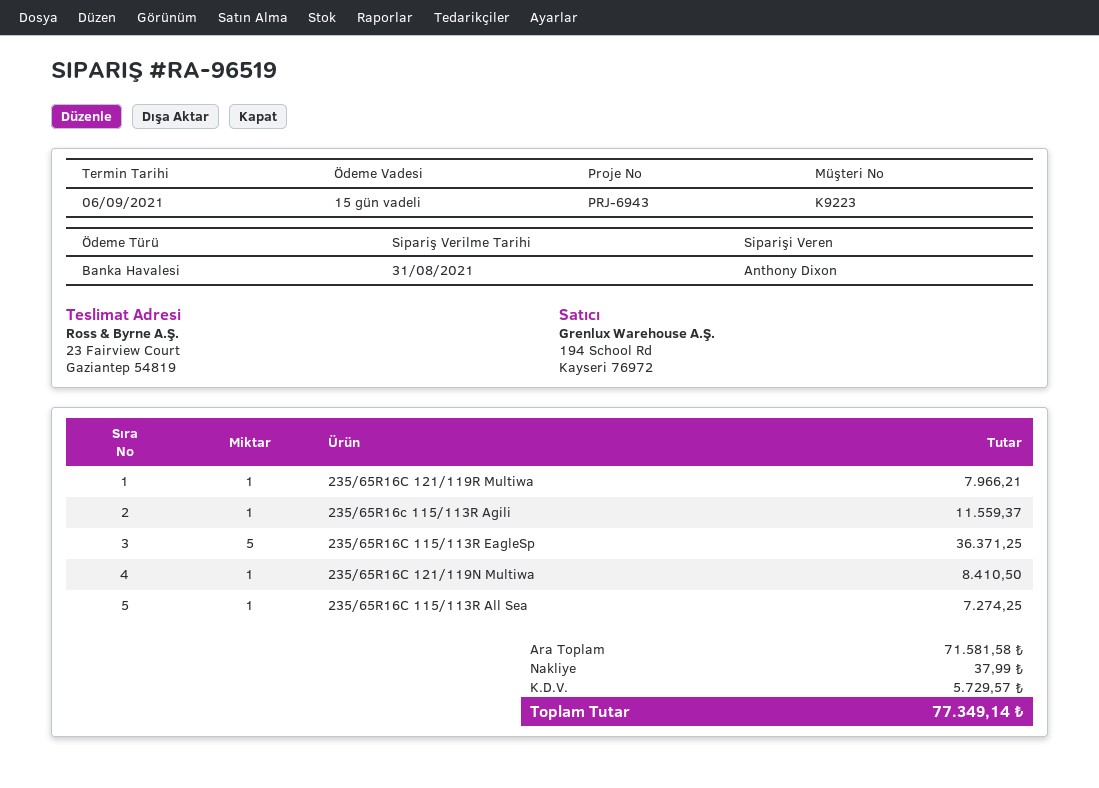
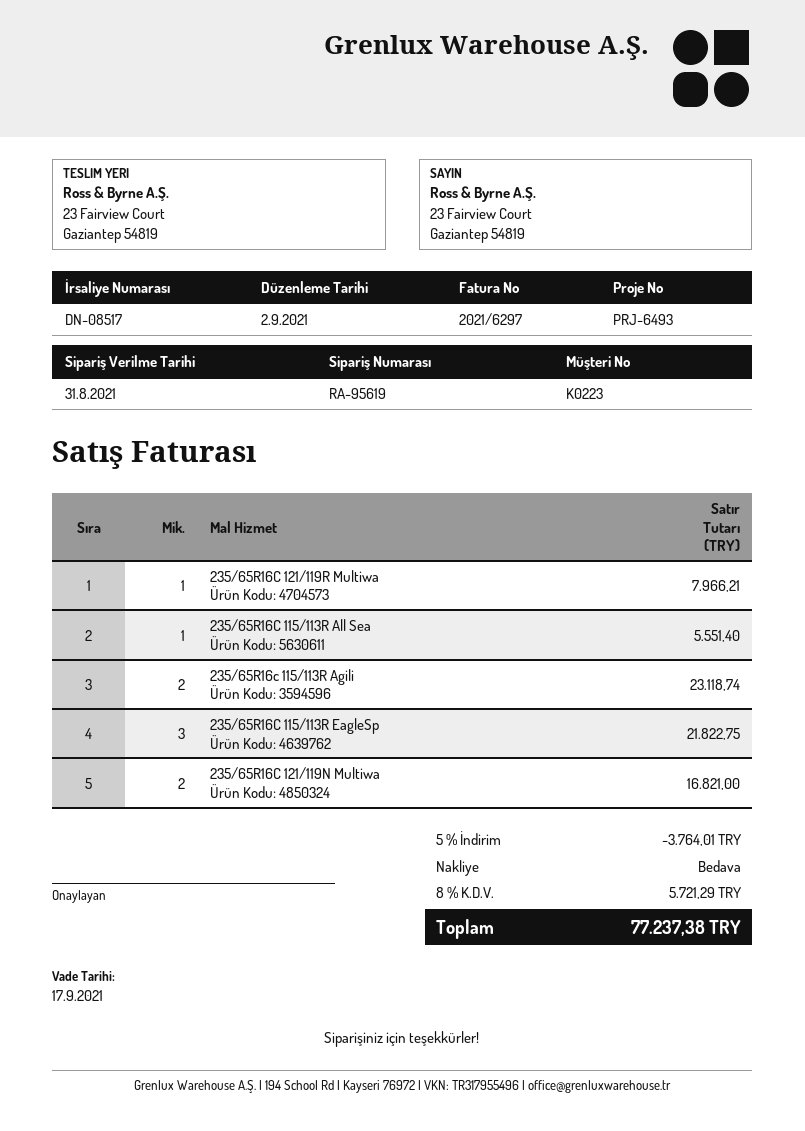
order number: RA-96519 -> RA-95619
customer number: K9223 -> K0223
reference: PRJ-6943 -> PRJ-6493
235/65R16c 115/113R Agili: 1 for 11559.37 -> 2 for 23118.74
235/65R16C 115/113R EagleSp: 5 for 36371.25 -> 3 for 21822.75
235/65R16C 121/119N Multiwa: 1 for 8410.50 -> 2 for 16821.00
235/65R16C 115/113R All Sea: 1 for 7274.25 -> 1 for 5551.40
discount: none -> 5% = 3764.01
shipping: 37.99 -> 0.00
tax: 5729.57 -> 5721.29
total: 77349.14 -> 77237.38

